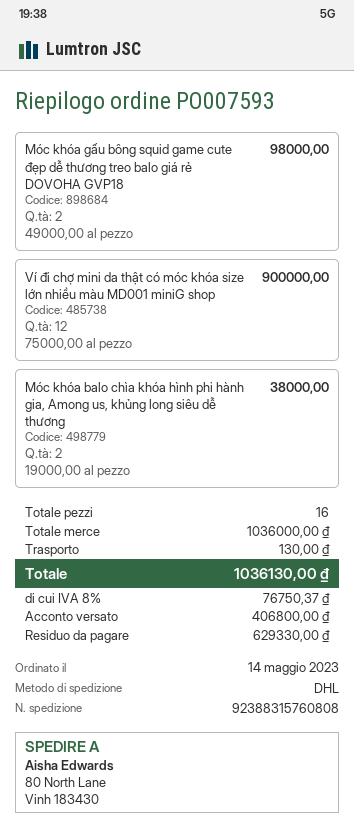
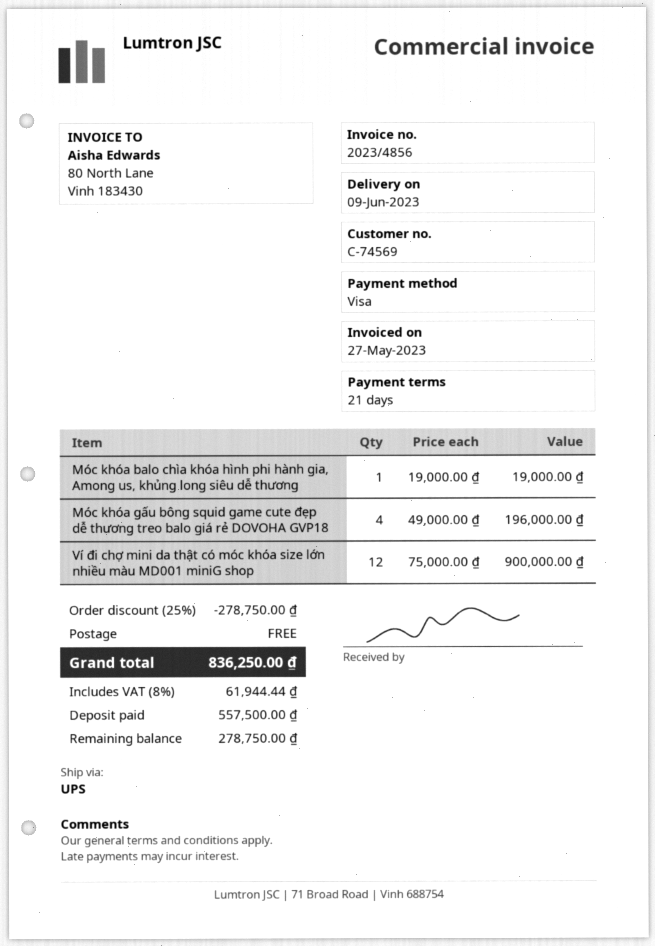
shipping method: DHL -> UPS
Móc khóa gấu bông squid game cute đẹp dễ thương treo balo giá rẻ DOVOHA GVP18: 2 x 49000.00 = 98000.00 -> 4 x 49000.00 = 196000.00
Móc khóa balo chìa khóa hình phi hành gia, Among us, khủng long siêu dễ thương: 2 x 19000.00 = 38000.00 -> 1 x 19000.00 = 19000.00
discount: none -> 25% = 278750.00
shipping: 130.00 -> 0.00
tax: 8% = 76750.37 -> 8% = 61944.44
total: 1036130.00 -> 836250.00
deposit: 406800.00 -> 557500.00
balance: 629330.00 -> 278750.00

